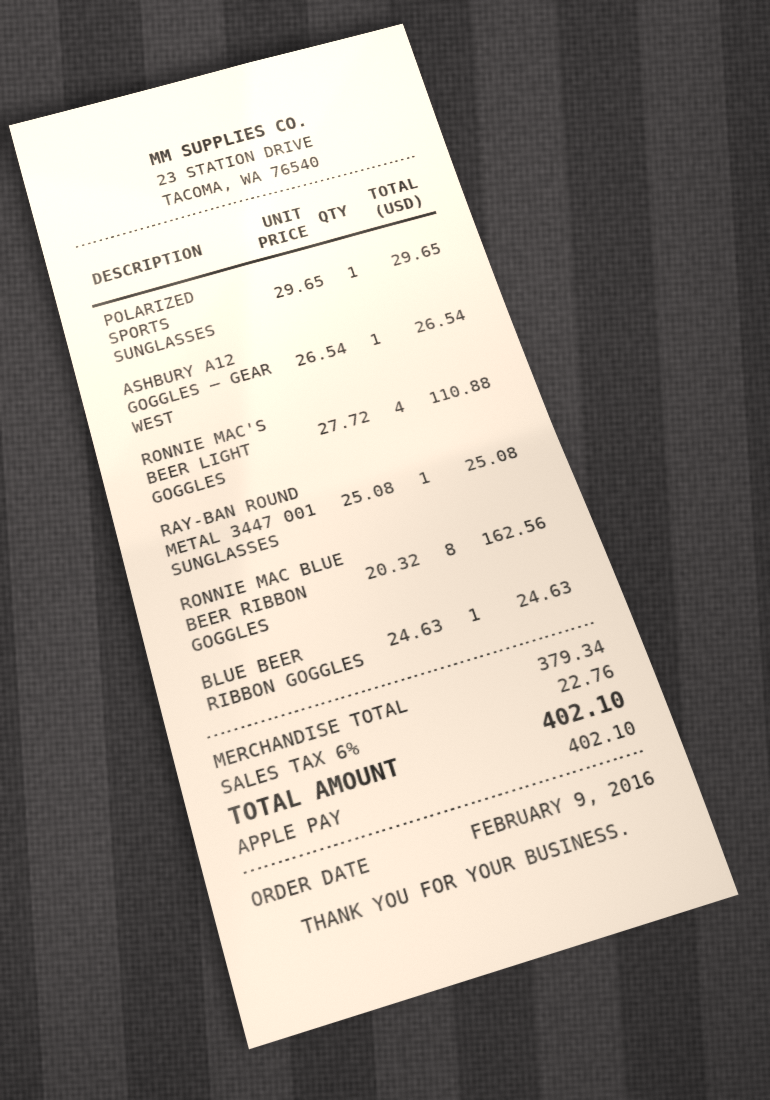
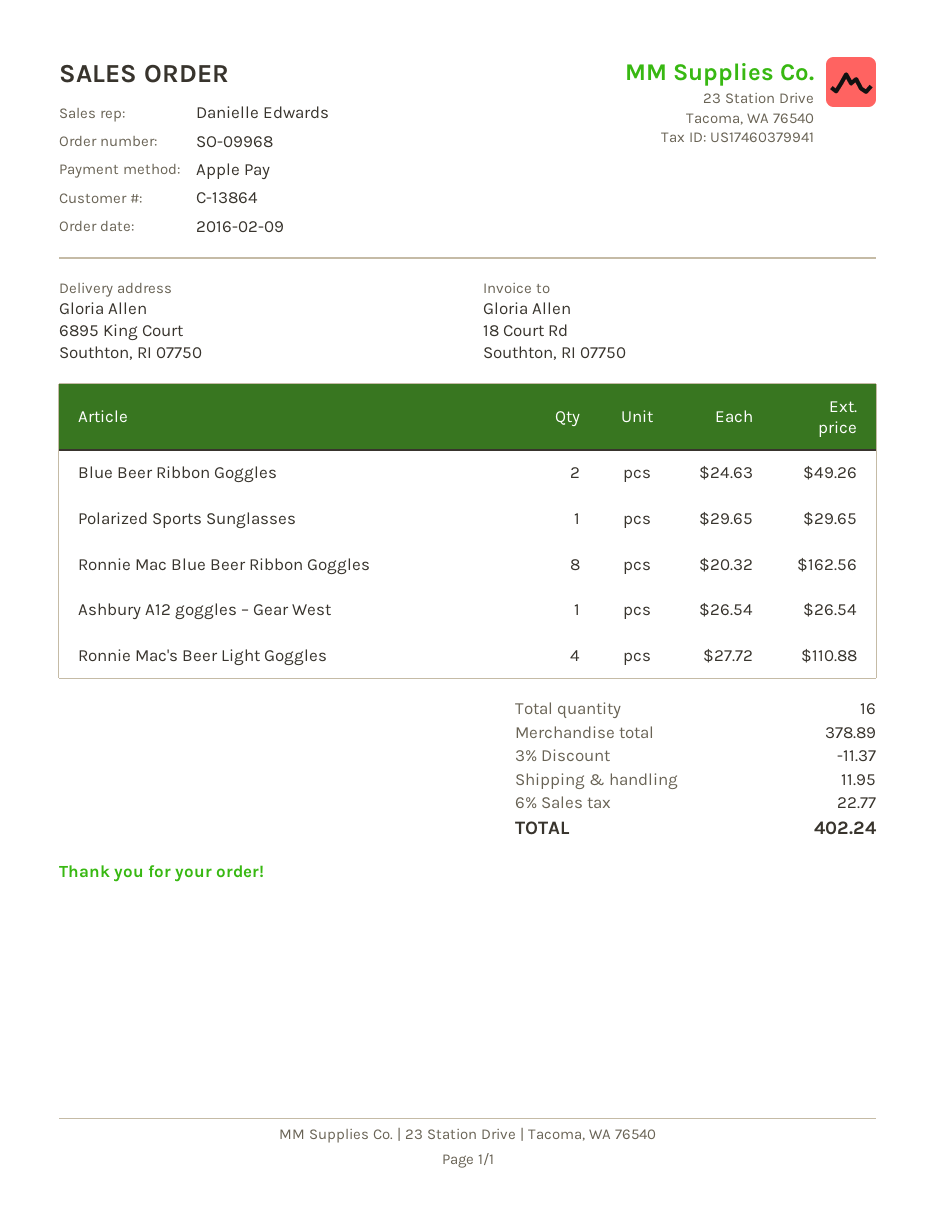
RAY-BAN ROUND METAL 3447 001 SUNGLASSES: 1 x 25.08 = 25.08 -> none
BLUE BEER RIBBON GOGGLES: 1 x 24.63 = 24.63 -> 2 x 24.63 = 49.26
subtotal: 379.34 -> 378.89
discount: none -> 3% = 11.37
shipping: none -> 11.95
tax: 6% = 22.76 -> 6% = 22.77
total: 402.10 -> 402.24

